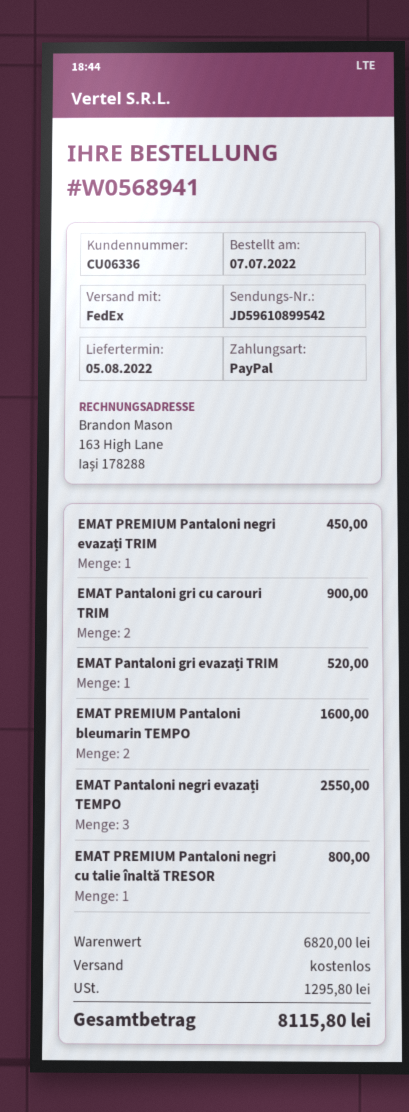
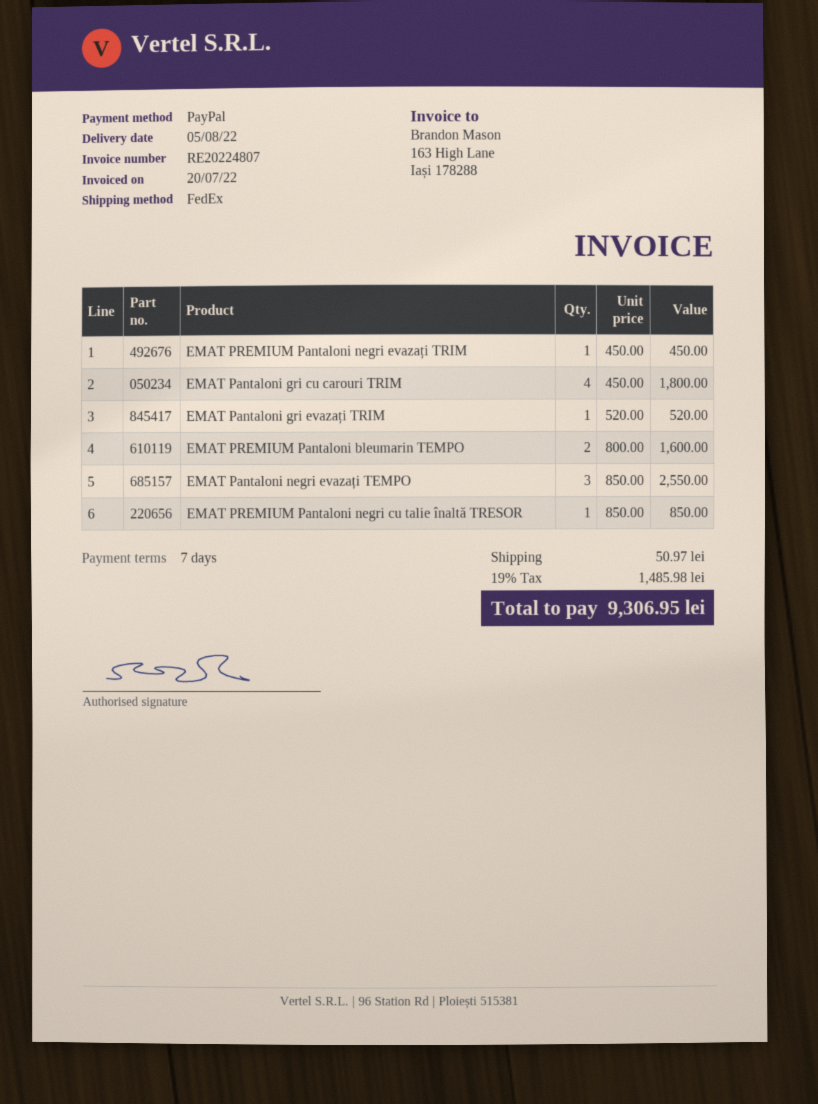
EMAT Pantaloni gri cu carouri TRIM: 2 for 900.00 -> 4 for 1800.00
EMAT PREMIUM Pantaloni negri cu talie înaltă TRESOR: 1 for 800.00 -> 1 for 850.00
shipping: 0.00 -> 50.97
tax: 1295.80 -> 1485.98
total: 8115.80 -> 9306.95

